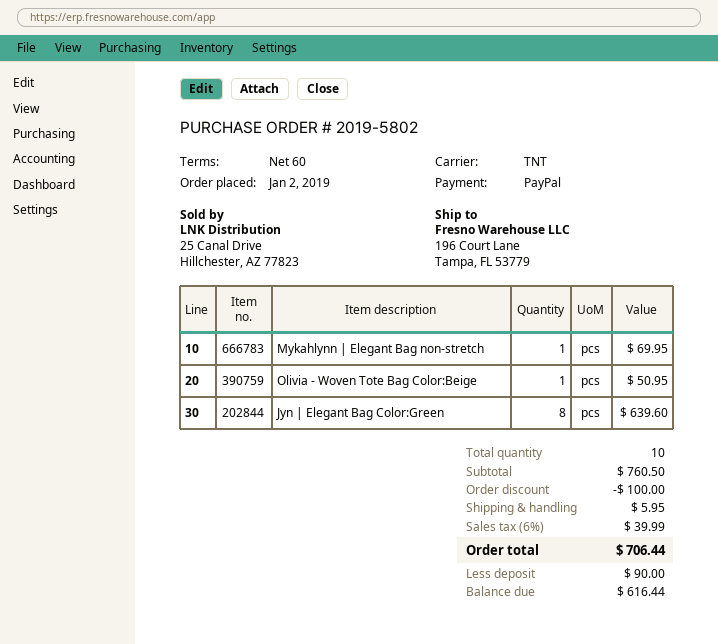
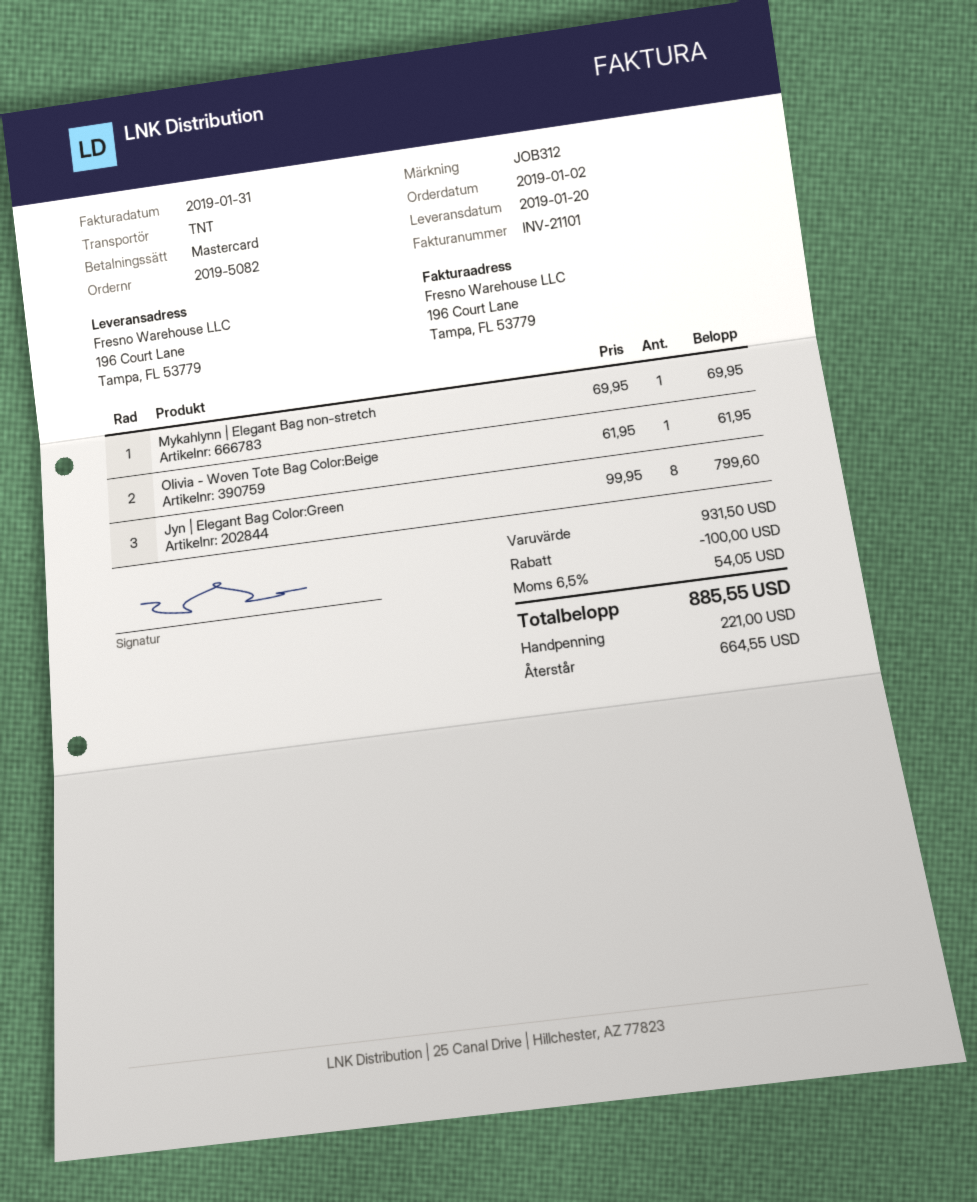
order number: 2019-5802 -> 2019-5082
payment method: PayPal -> Mastercard
Olivia - Woven Tote Bag Color:Beige: 1 for 50.95 -> 1 for 61.95
Jyn | Elegant Bag Color:Green: 8 for 639.60 -> 8 for 799.60
subtotal: 760.50 -> 931.50
shipping: 5.95 -> none
tax: 6% = 39.99 -> 6.5% = 54.05
total: 706.44 -> 885.55
deposit: 90.00 -> 221.00
balance: 616.44 -> 664.55

